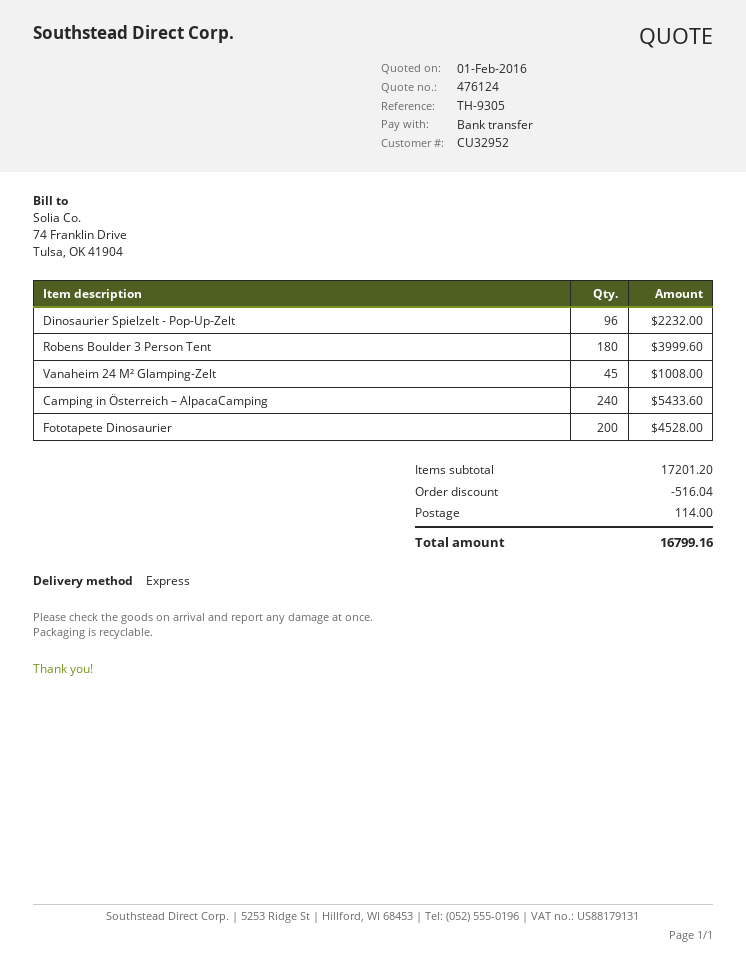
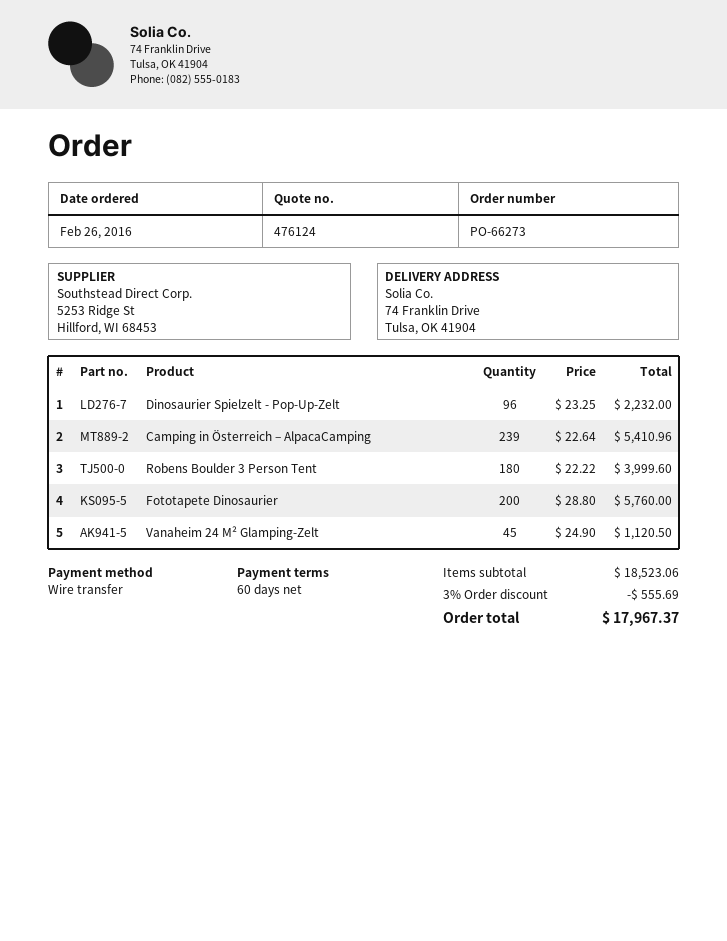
Vanaheim 24 M² Glamping-Zelt: 45 for 1008.00 -> 45 for 1120.50
Camping in Österreich – AlpacaCamping: 240 for 5433.60 -> 239 for 5410.96
Fototapete Dinosaurier: 200 for 4528.00 -> 200 for 5760.00
subtotal: 17201.20 -> 18523.06
discount: 516.04 -> 555.69
shipping: 114.00 -> none
total: 16799.16 -> 17967.37

